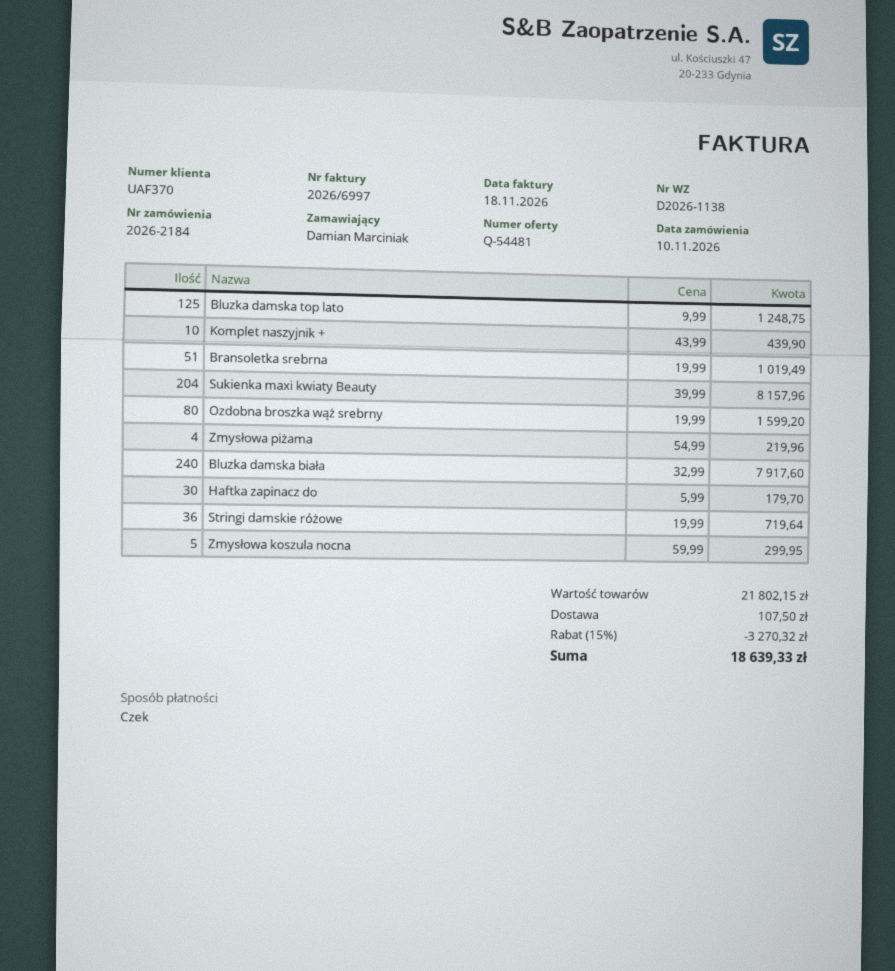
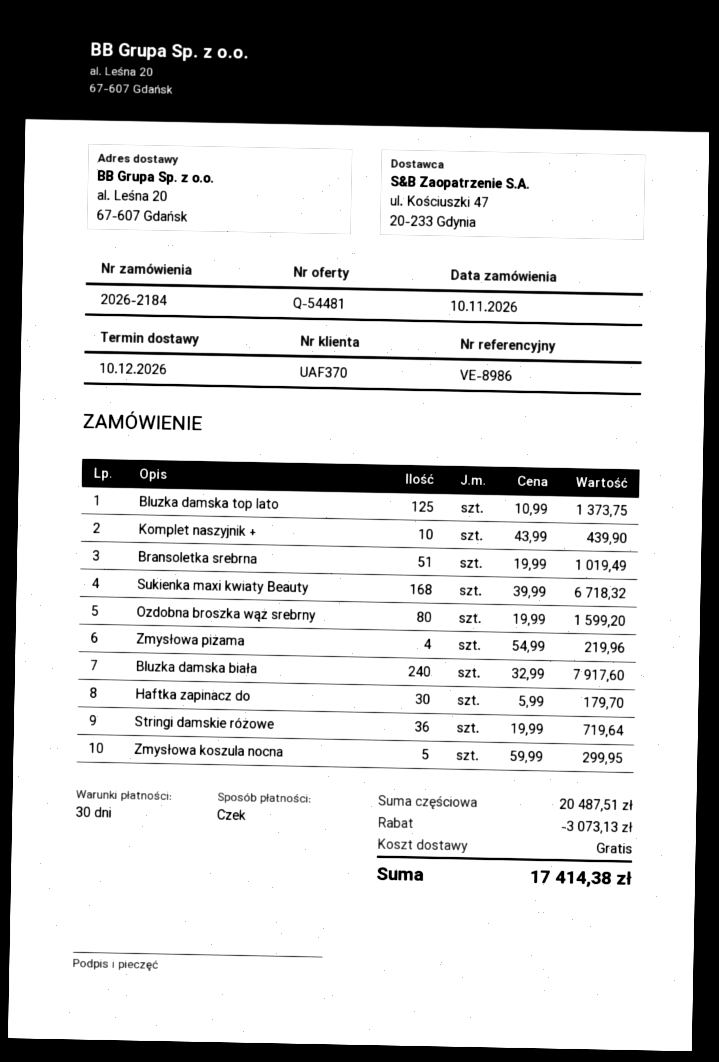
Bluzka damska top lato: 125 x 9.99 = 1248.75 -> 125 x 10.99 = 1373.75
Sukienka maxi kwiaty Beauty: 204 x 39.99 = 8157.96 -> 168 x 39.99 = 6718.32
subtotal: 21802.15 -> 20487.51
discount: 3270.32 -> 3073.13
shipping: 107.50 -> 0.00
total: 18639.33 -> 17414.38

